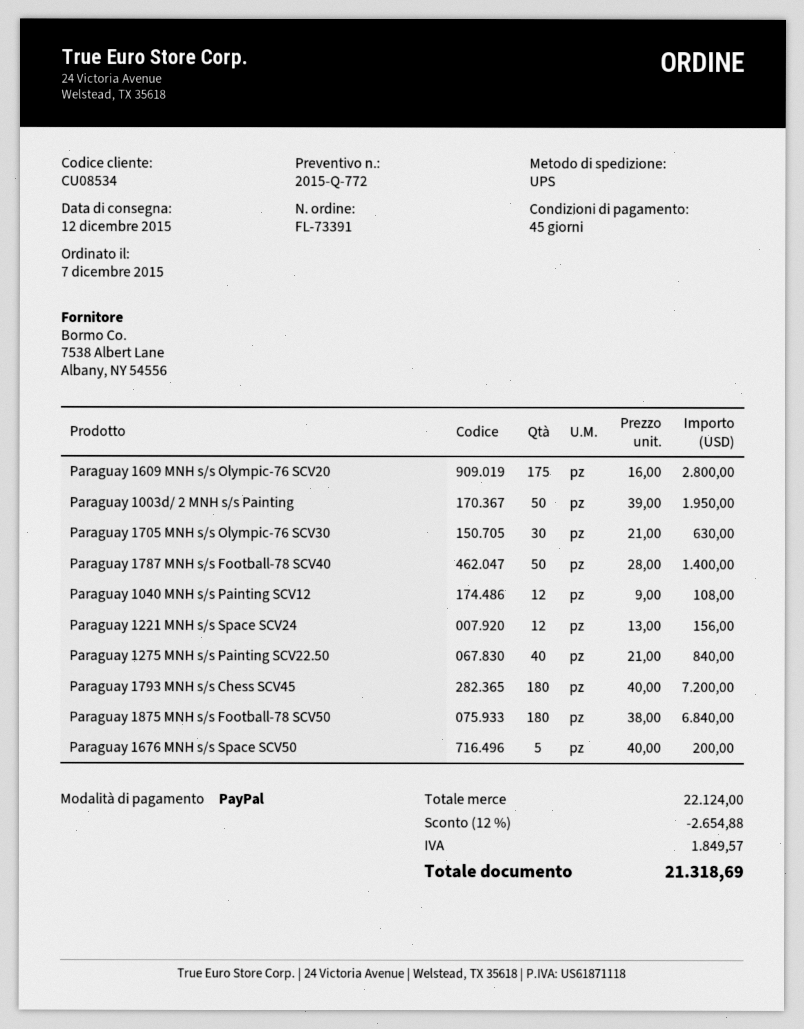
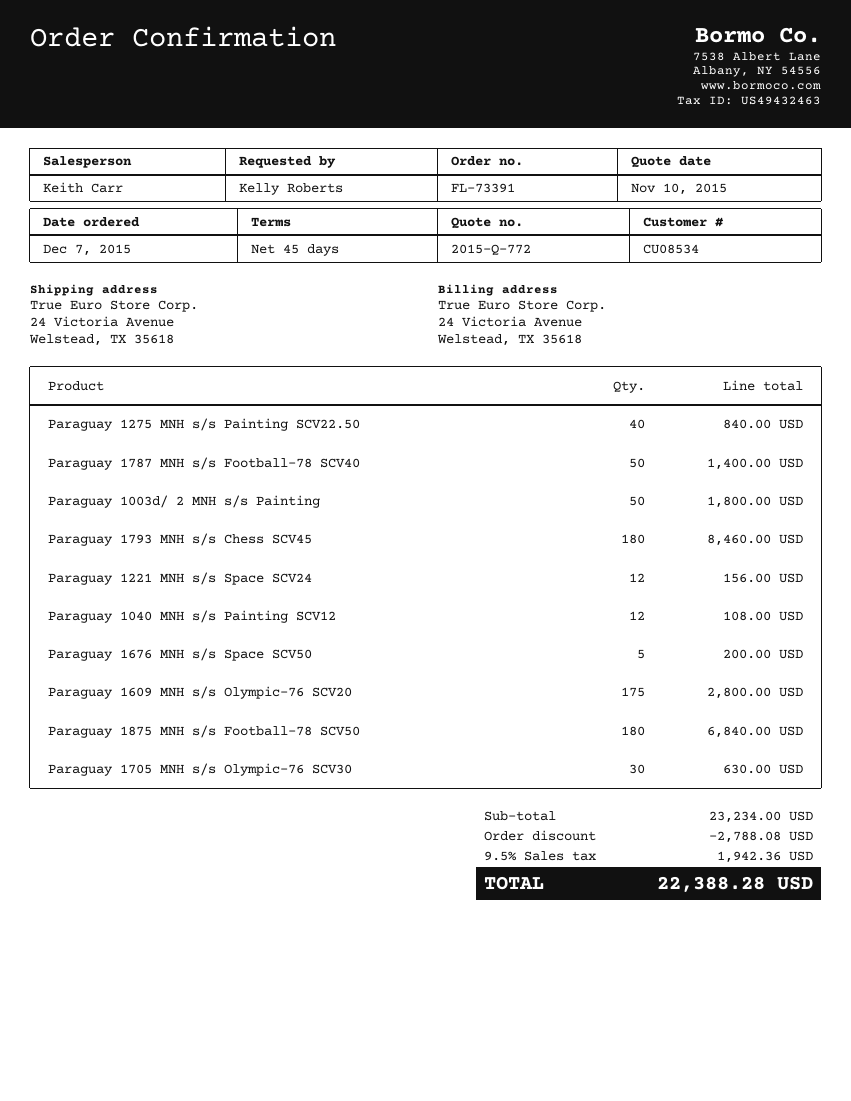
Paraguay 1003d/ 2 MNH s/s Painting: 50 for 1950.00 -> 50 for 1800.00
Paraguay 1793 MNH s/s Chess SCV45: 180 for 7200.00 -> 180 for 8460.00
subtotal: 22124.00 -> 23234.00
discount: 2654.88 -> 2788.08
tax: 1849.57 -> 1942.36
total: 21318.69 -> 22388.28

